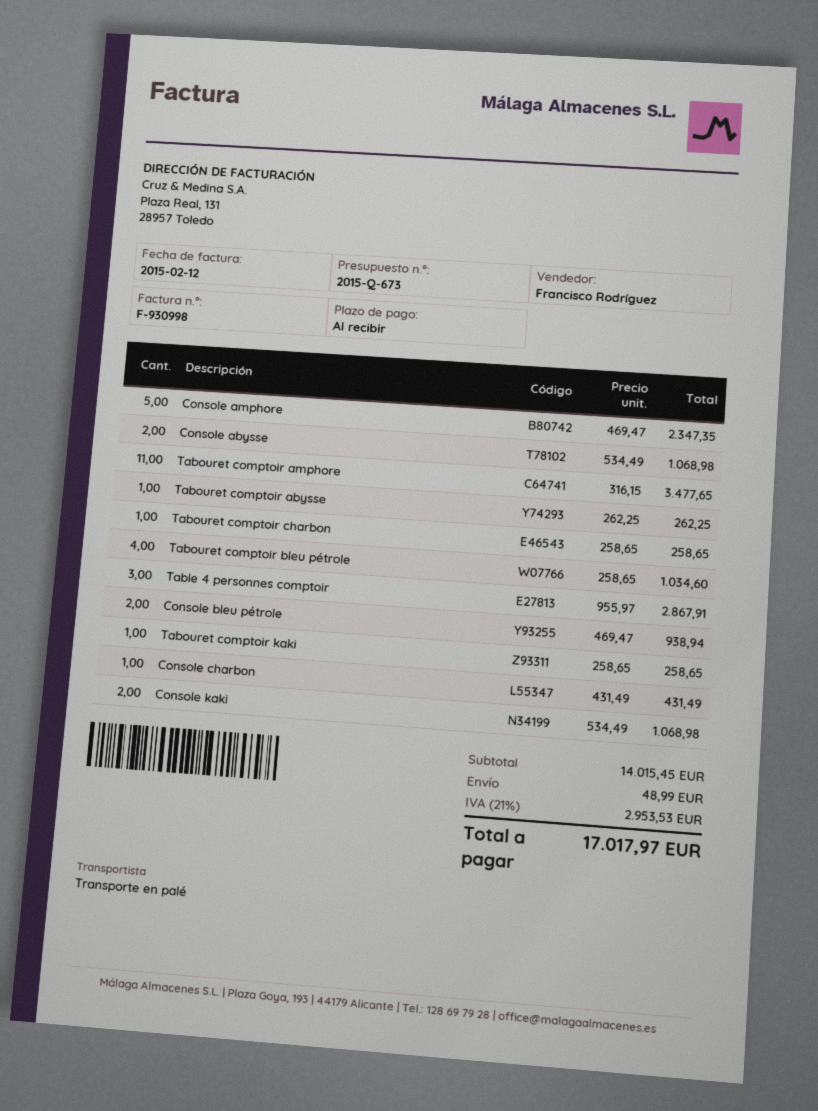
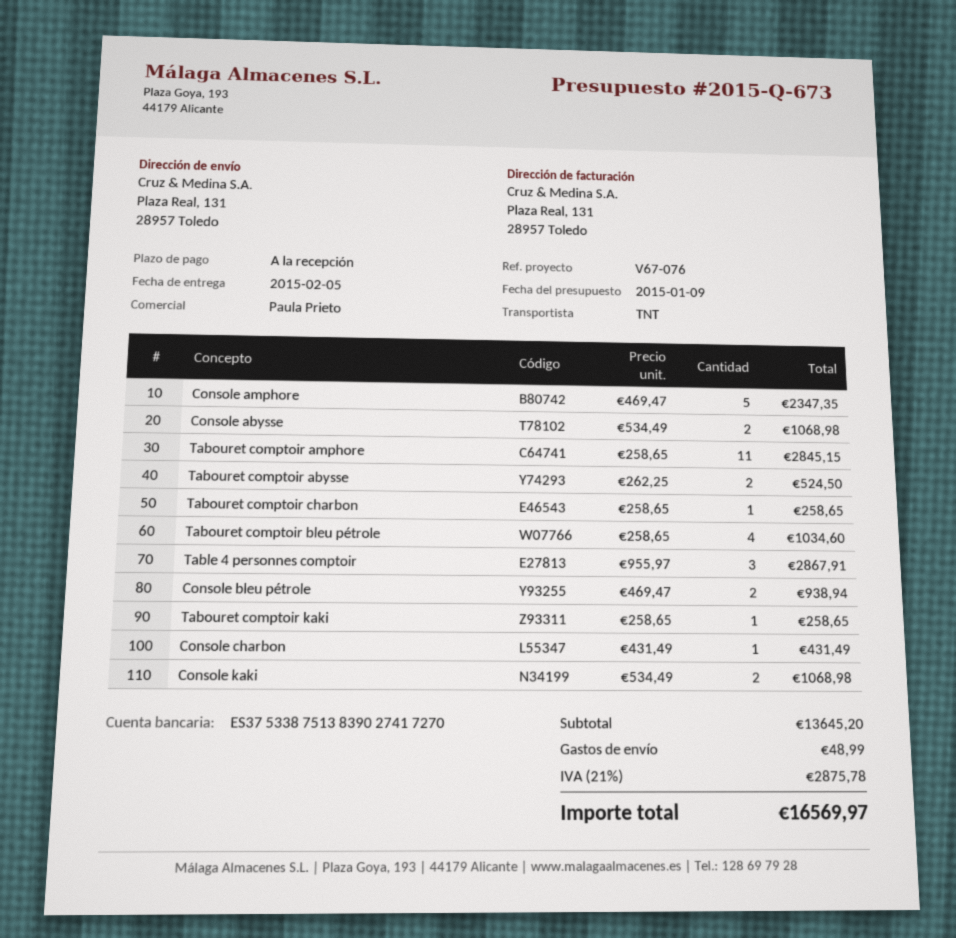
sales rep: Francisco Rodríguez -> Paula Prieto
shipping method: pallet freight -> TNT
Tabouret comptoir amphore: 11 x 316.15 = 3477.65 -> 11 x 258.65 = 2845.15
Tabouret comptoir abysse: 1 x 262.25 = 262.25 -> 2 x 262.25 = 524.50
subtotal: 14015.45 -> 13645.20
tax: 21% = 2953.53 -> 21% = 2875.78
total: 17017.97 -> 16569.97

